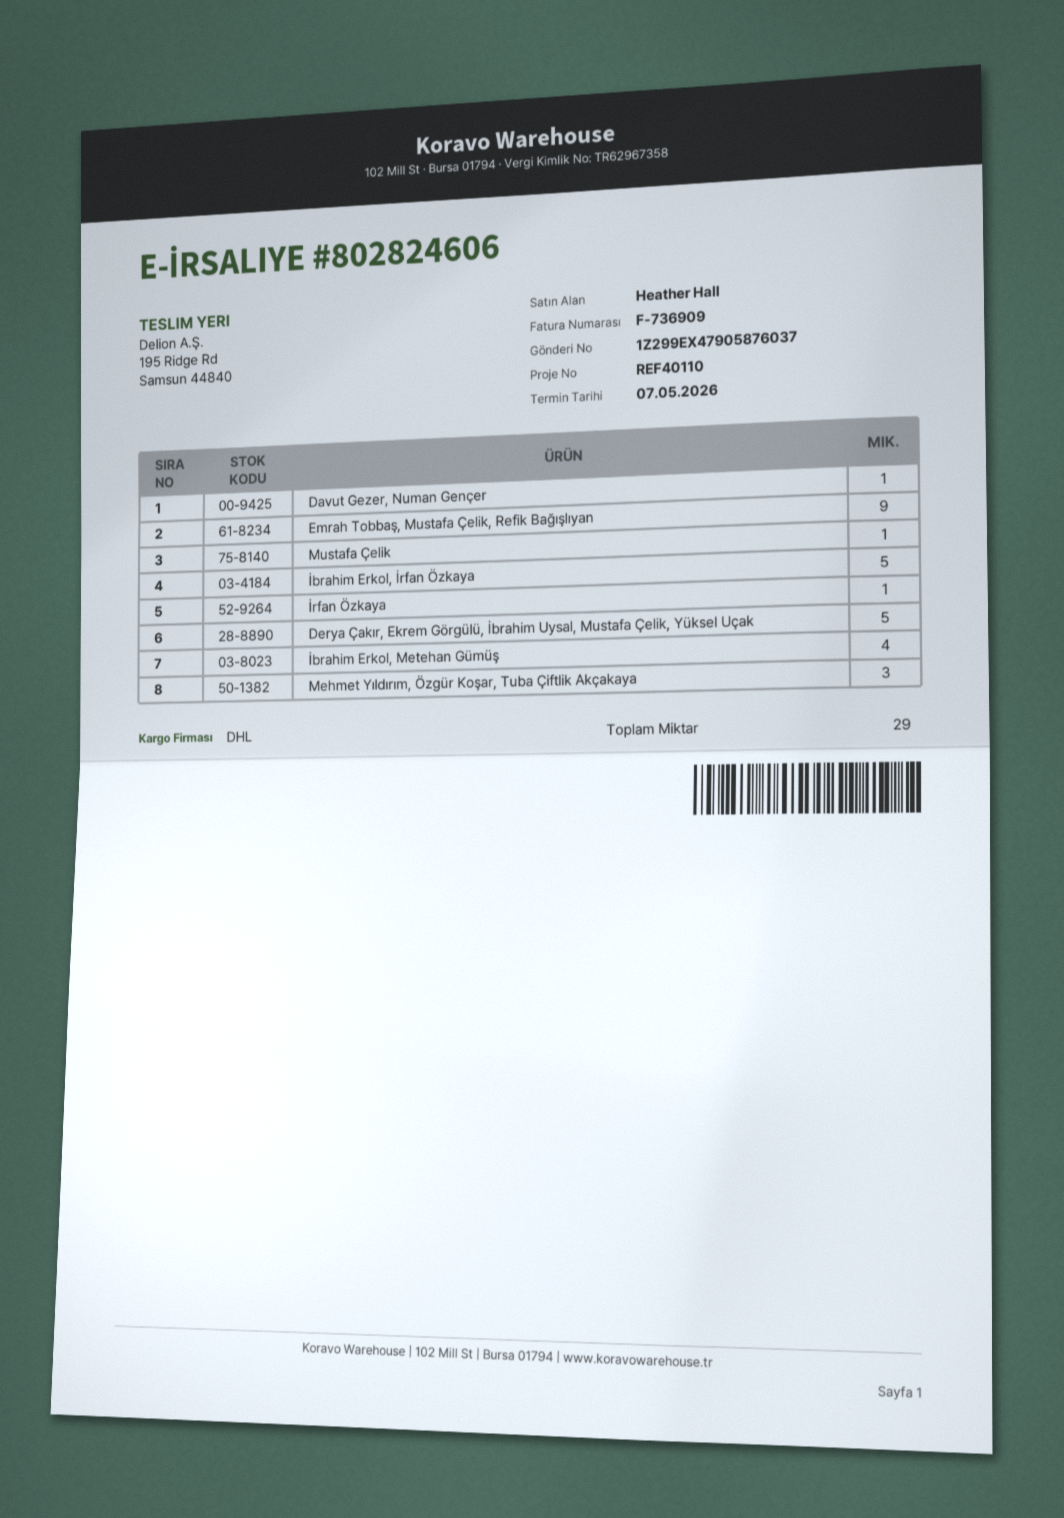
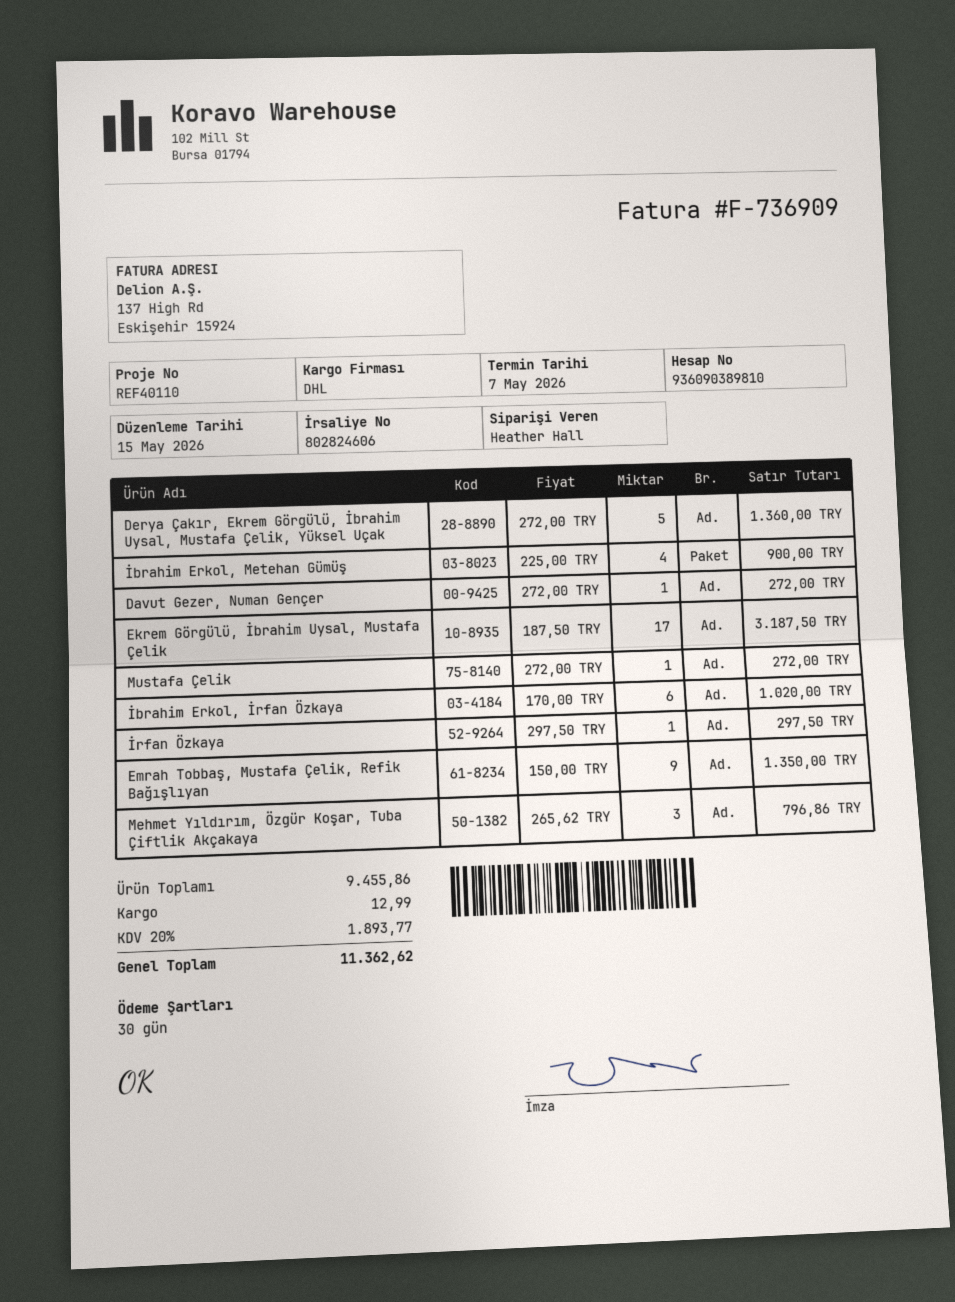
İbrahim Erkol, İrfan Özkaya: 5 -> 6
Ekrem Görgülü, İbrahim Uysal, Mustafa Çelik: none -> 17

